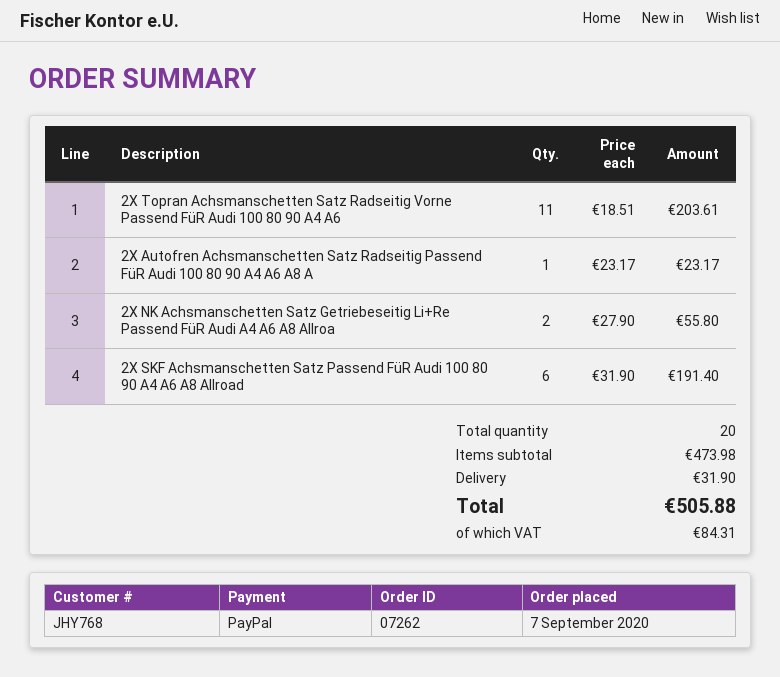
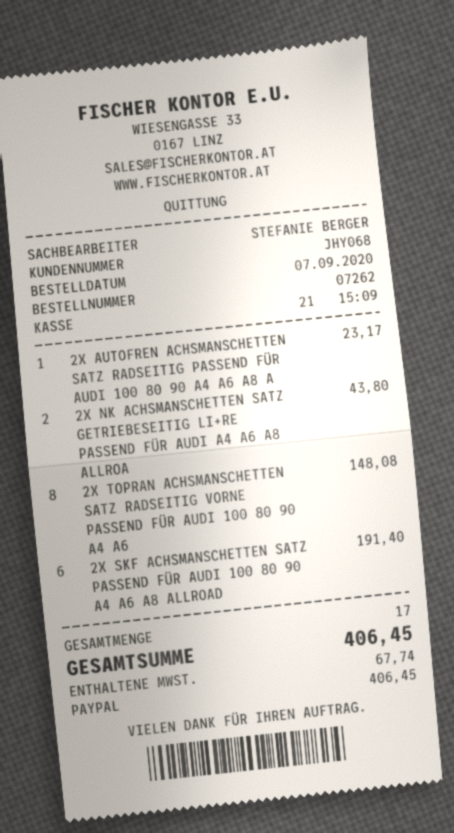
customer number: JHY768 -> JHY068
2X Topran Achsmanschetten Satz Radseitig Vorne Passend FüR Audi 100 80 90 A4 A6: 11 for 203.61 -> 8 for 148.08
2X NK Achsmanschetten Satz Getriebeseitig Li+Re Passend FüR Audi A4 A6 A8 Allroa: 2 for 55.80 -> 2 for 43.80
total quantity: 20 -> 17
shipping: 31.90 -> none
tax: 84.31 -> 67.74
total: 505.88 -> 406.45

